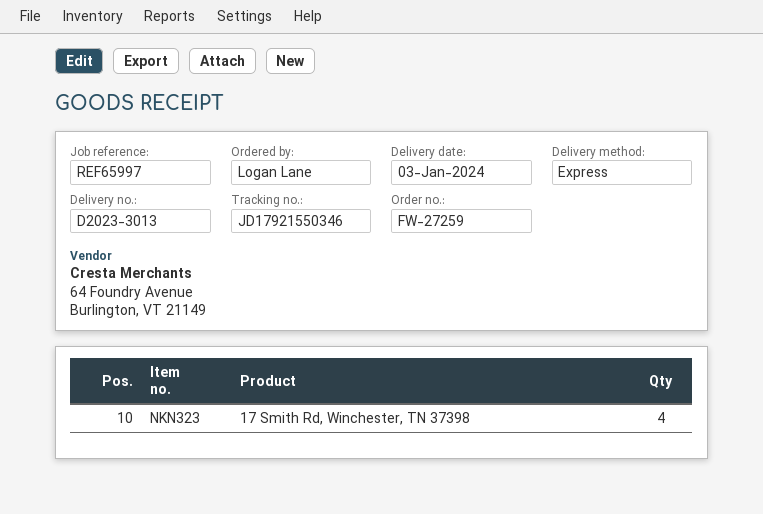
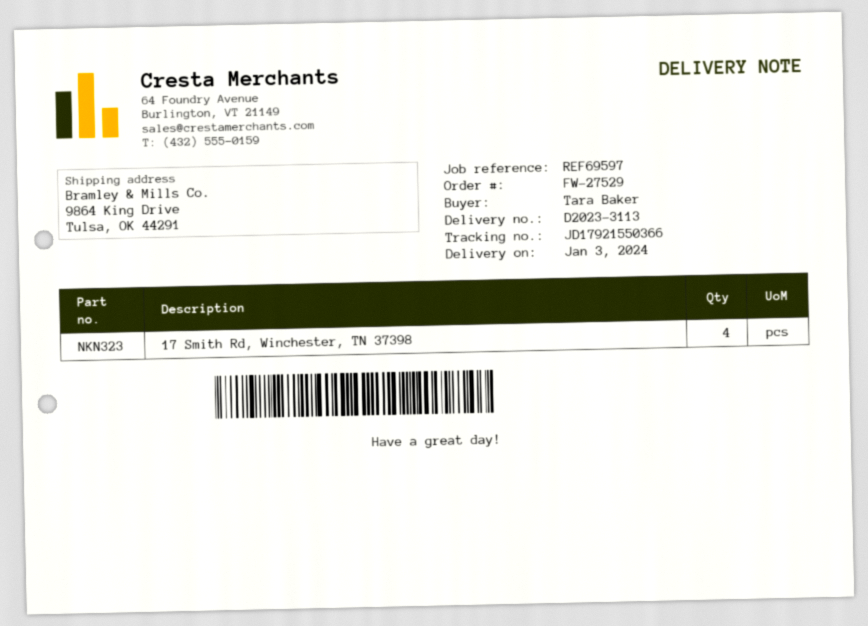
order number: FW-27259 -> FW-27529
delivery note number: D2023-3013 -> D2023-3113
reference: REF65997 -> REF69597
ordered by: Logan Lane -> Tara Baker
tracking number: JD17921550346 -> JD17921550366

